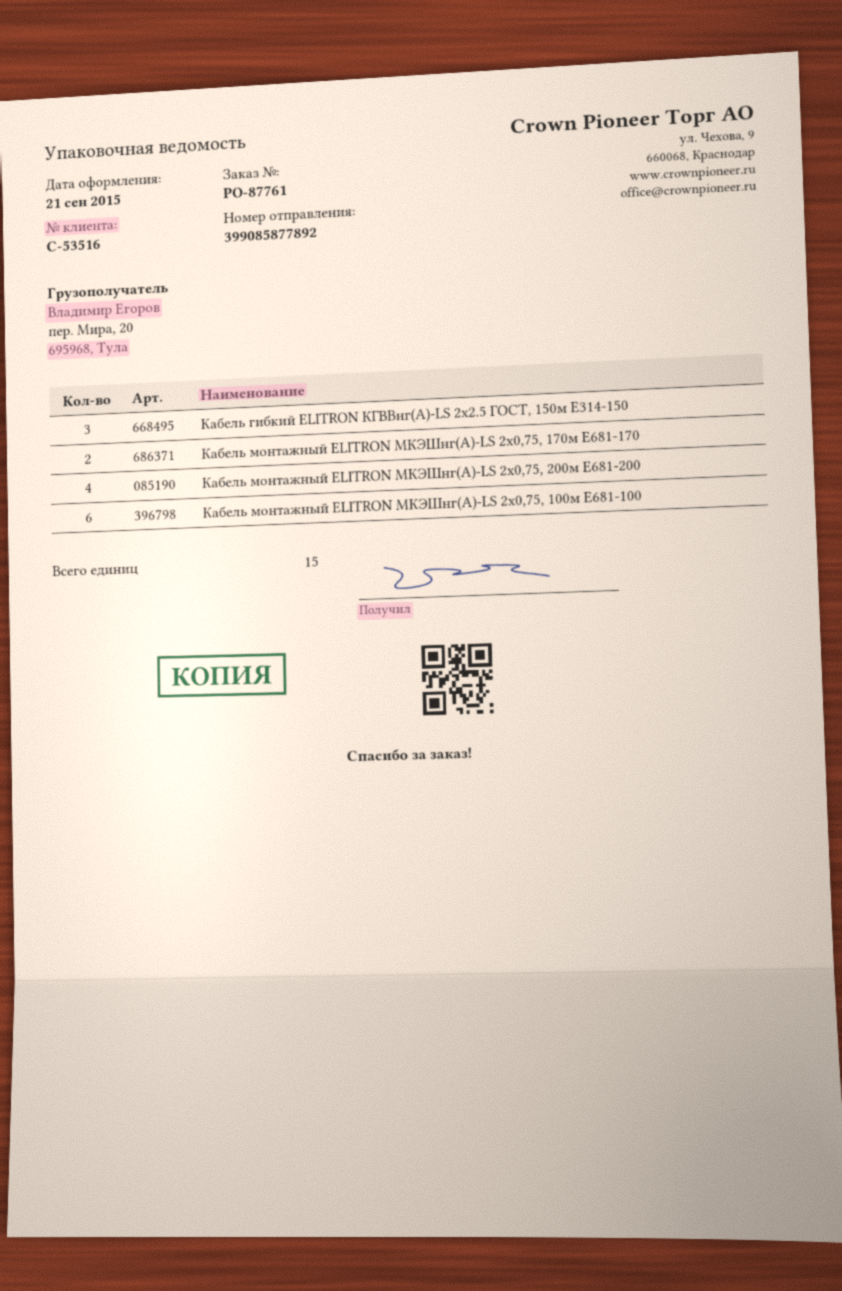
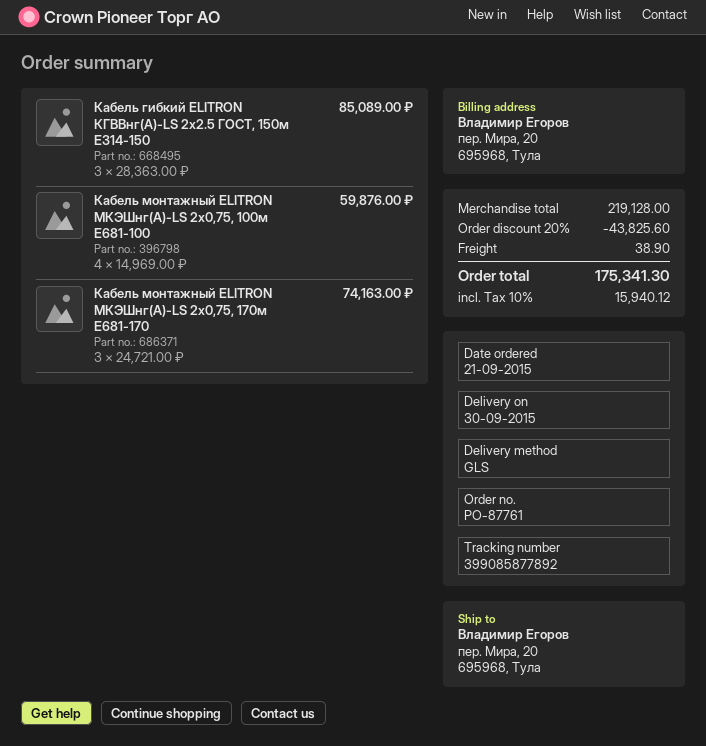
Кабель монтажный ELITRON МКЭШнг(А)-LS 2х0,75, 170м E681-170: 2 -> 3
Кабель монтажный ELITRON МКЭШнг(А)-LS 2х0,75, 200м E681-200: 4 -> none
Кабель монтажный ELITRON МКЭШнг(А)-LS 2х0,75, 100м E681-100: 6 -> 4

